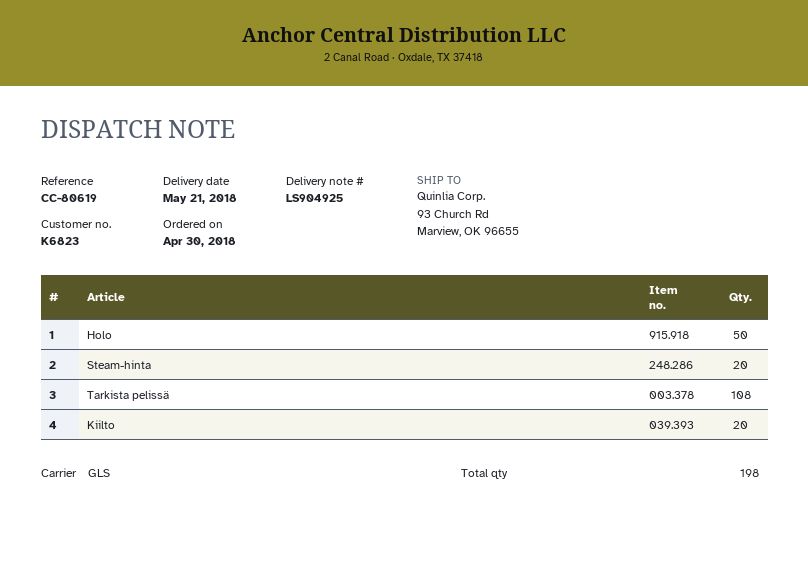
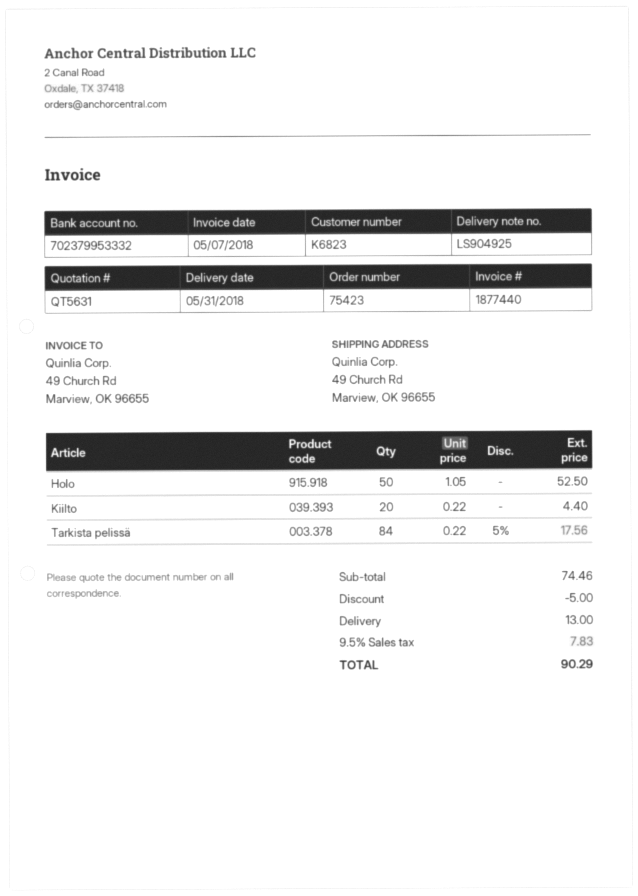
delivery date: 2018-05-21 -> 2018-05-31
ship to: 93 Church Rd, Marview, OK 96655 -> 49 Church Rd, Marview, OK 96655
Steam-hinta: 20 -> none
Tarkista pelissä: 108 -> 84

